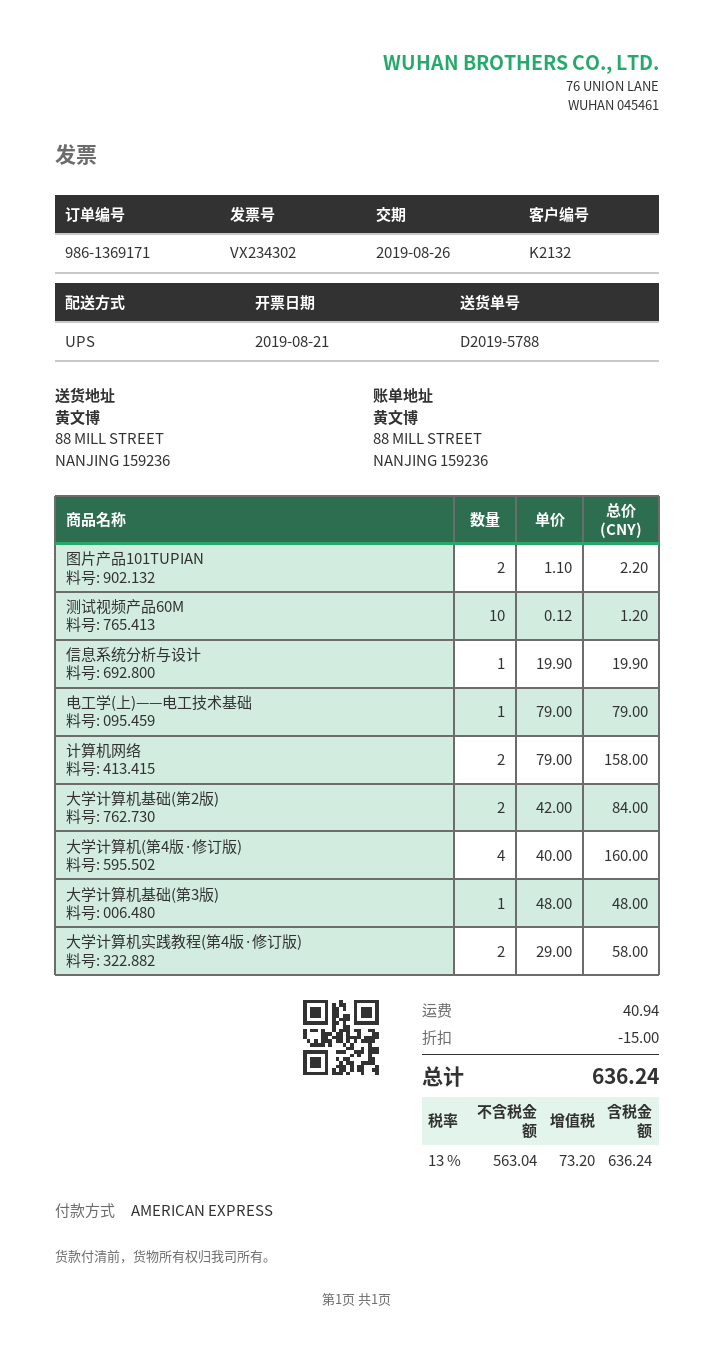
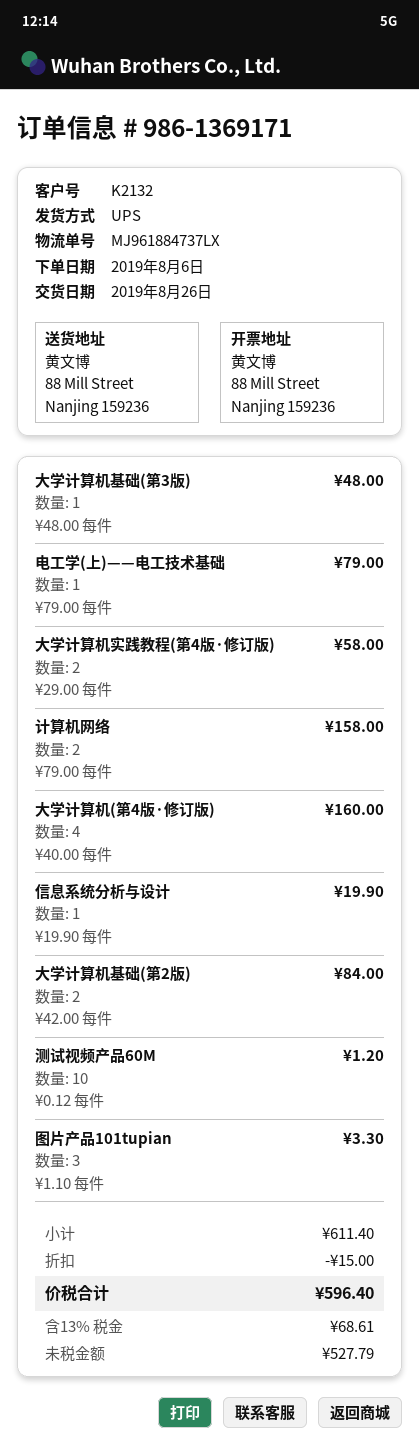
图片产品101TUPIAN: 2 x 1.10 = 2.20 -> 3 x 1.10 = 3.30
shipping: 40.94 -> none
net: 563.04 -> 527.79
tax: 13% = 73.20 -> 13% = 68.61
total: 636.24 -> 596.40

